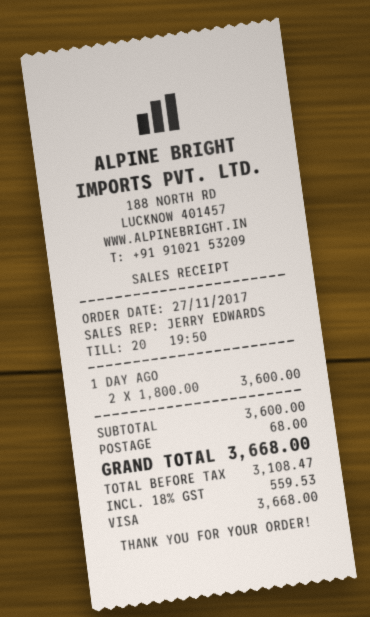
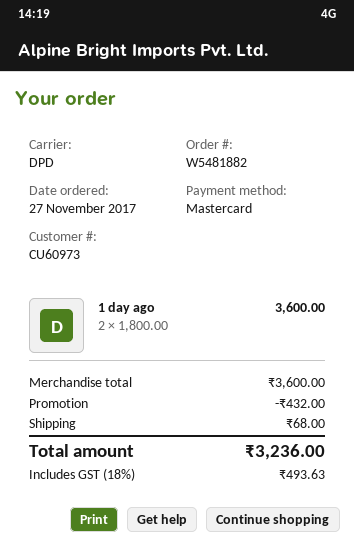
payment method: Visa -> Mastercard
discount: none -> 432.00
tax: 18% = 559.53 -> 18% = 493.63
total: 3668.00 -> 3236.00

